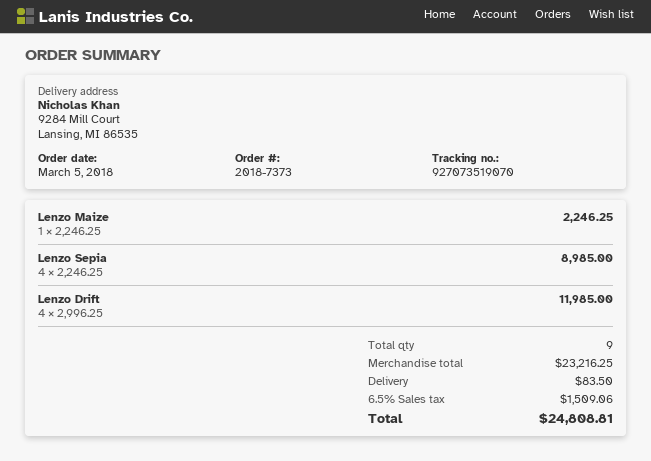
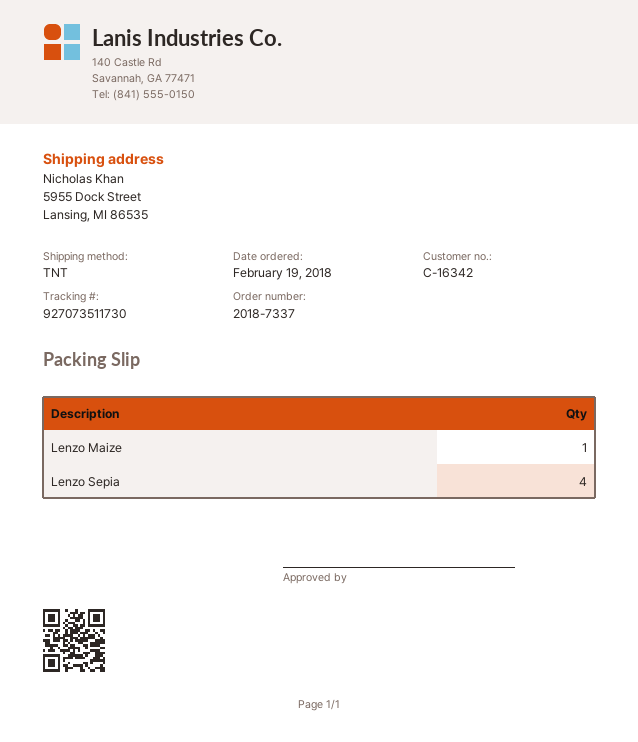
order number: 2018-7373 -> 2018-7337
order date: 2018-03-05 -> 2018-02-19
tracking number: 927073519070 -> 927073511730
ship to: 9284 Mill Court, Lansing, MI 86535 -> 5955 Dock Street, Lansing, MI 86535
Lenzo Drift: 4 -> none

